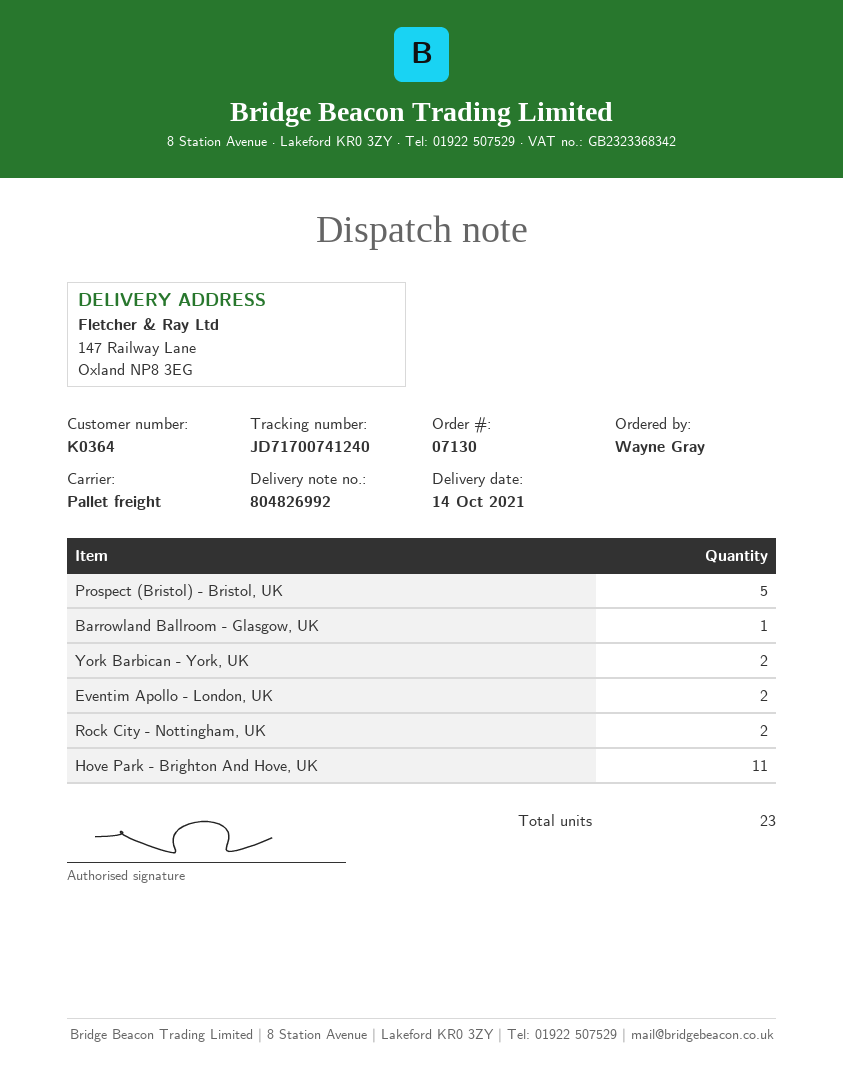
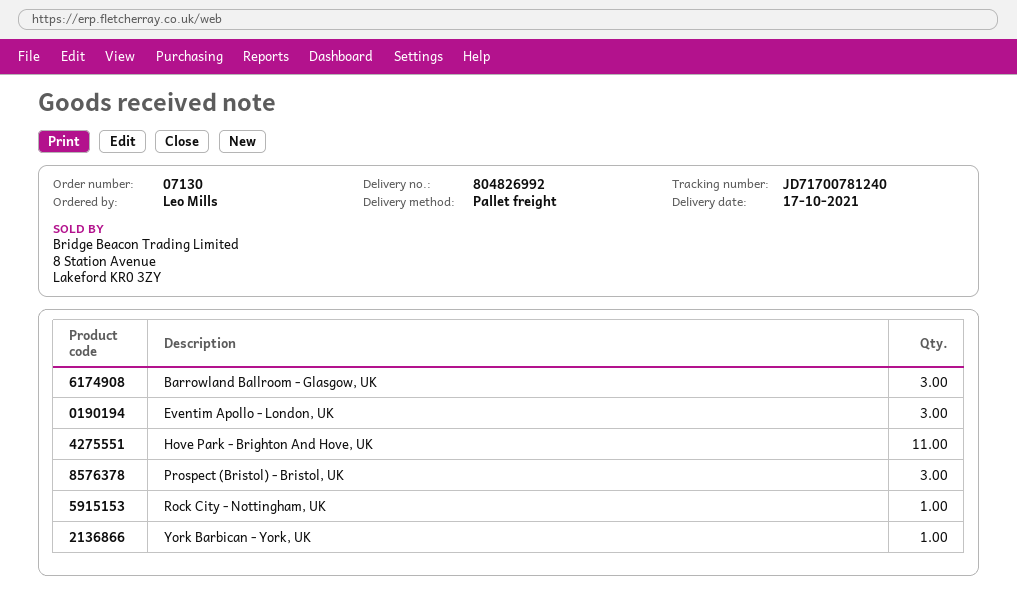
delivery date: 2021-10-14 -> 2021-10-17
ordered by: Wayne Gray -> Leo Mills
tracking number: JD71700741240 -> JD71700781240
Prospect (Bristol) - Bristol, UK: 5 -> 3
Barrowland Ballroom - Glasgow, UK: 1 -> 3
York Barbican - York, UK: 2 -> 1
Eventim Apollo - London, UK: 2 -> 3
Rock City - Nottingham, UK: 2 -> 1

